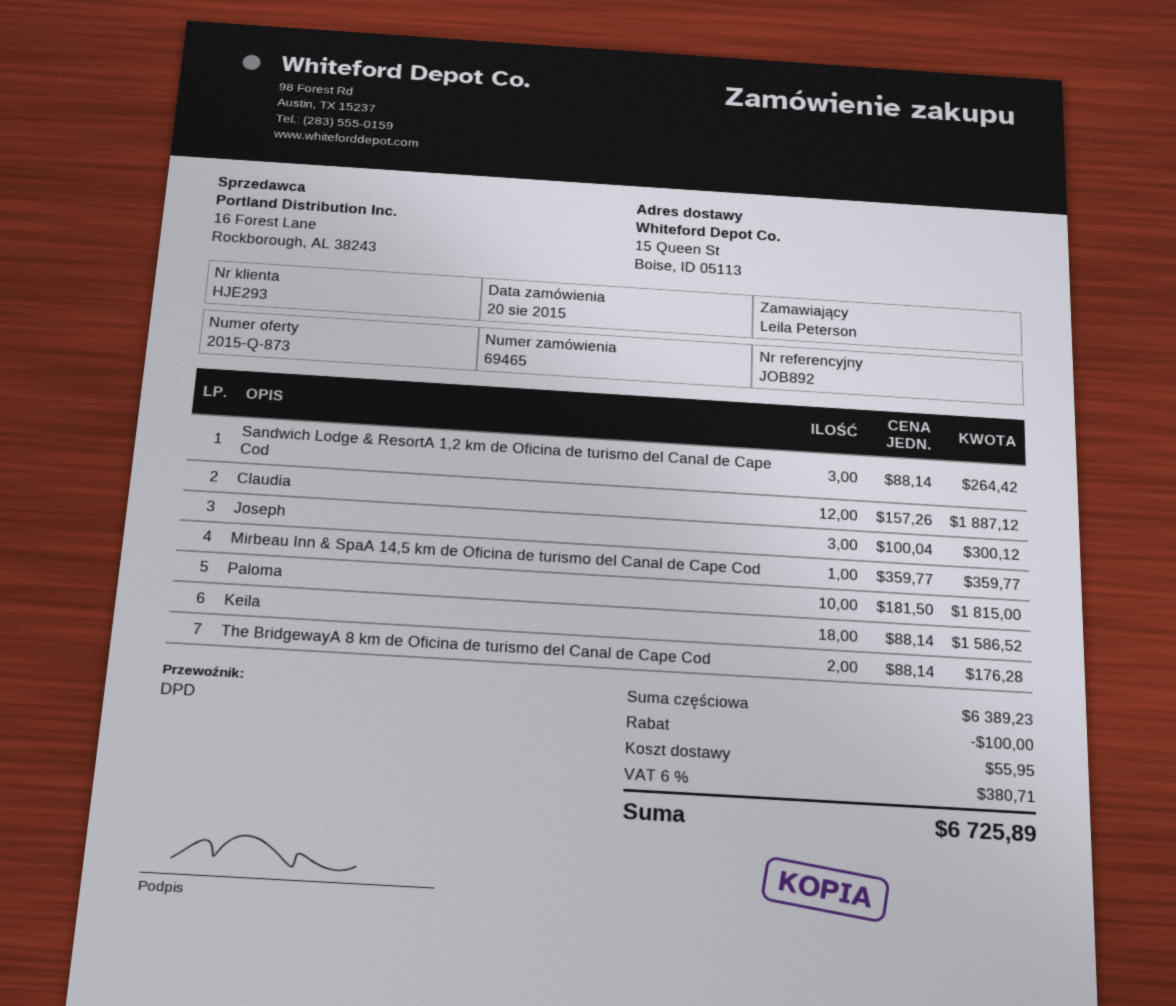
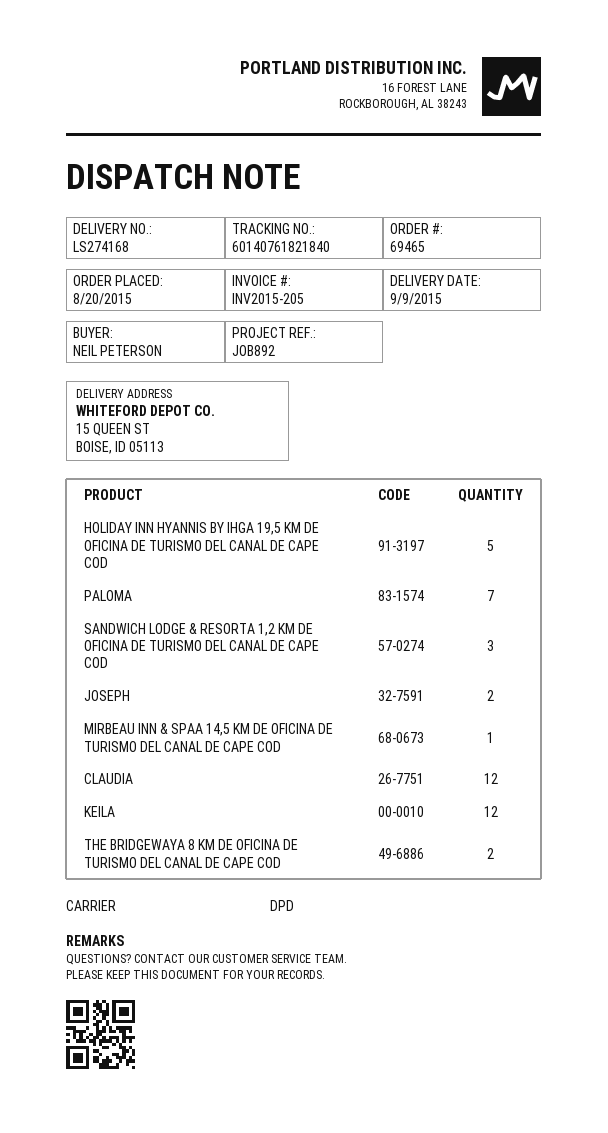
ordered by: Leila Peterson -> NEIL PETERSON
Joseph: 3 -> 2
Paloma: 10 -> 7
Keila: 18 -> 12
HOLIDAY INN HYANNIS BY IHGA 19,5 KM DE OFICINA DE TURISMO DEL CANAL DE CAPE COD: none -> 5

